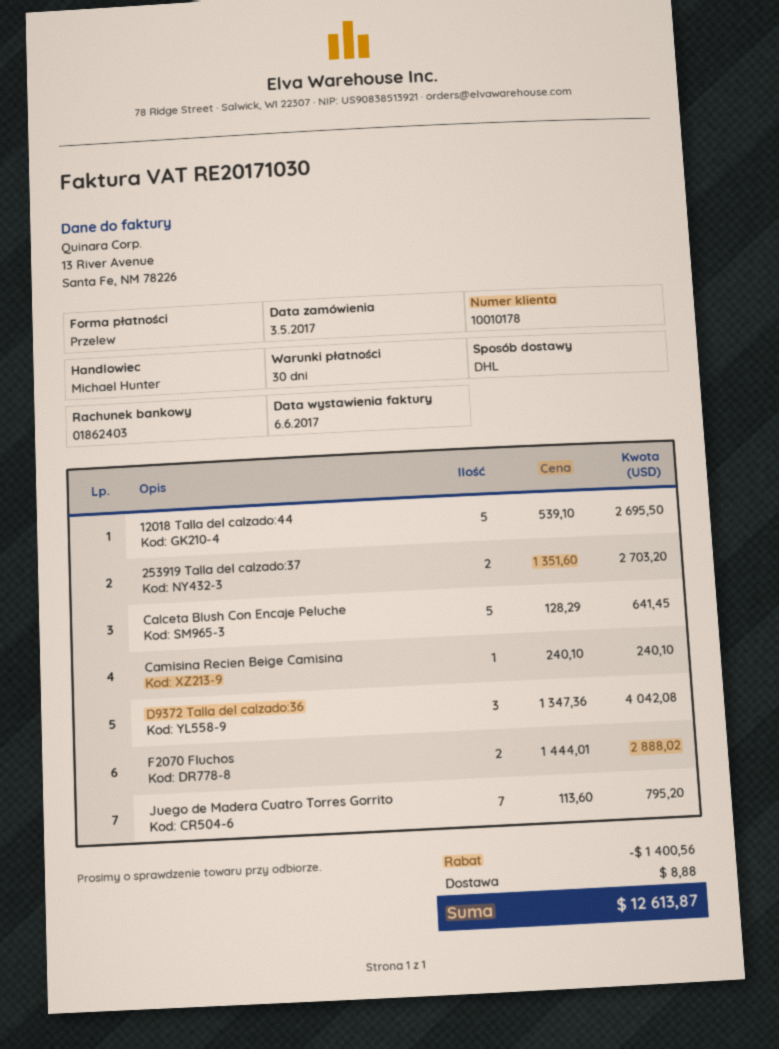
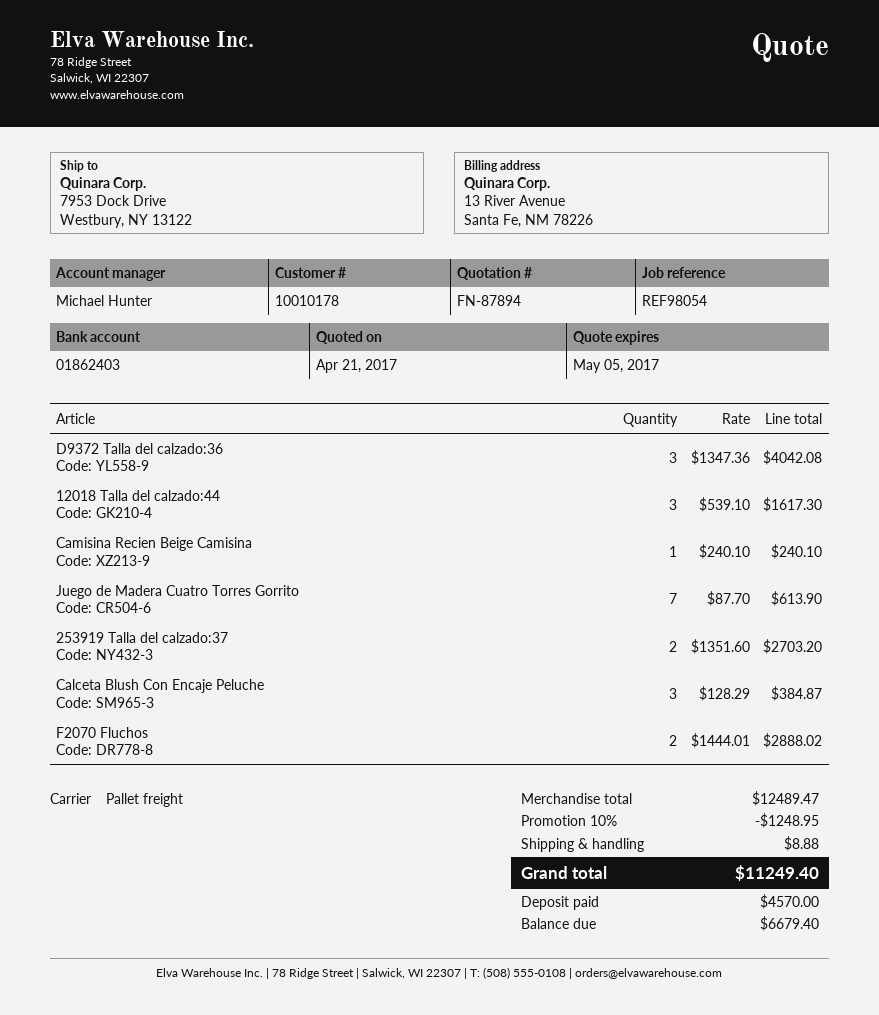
shipping method: DHL -> pallet freight
12018 Talla del calzado:44: 5 x 539.10 = 2695.50 -> 3 x 539.10 = 1617.30
Calceta Blush Con Encaje Peluche: 5 x 128.29 = 641.45 -> 3 x 128.29 = 384.87
Juego de Madera Cuatro Torres Gorrito: 7 x 113.60 = 795.20 -> 7 x 87.70 = 613.90
discount: 1400.56 -> 1248.95
total: 12613.87 -> 11249.40

